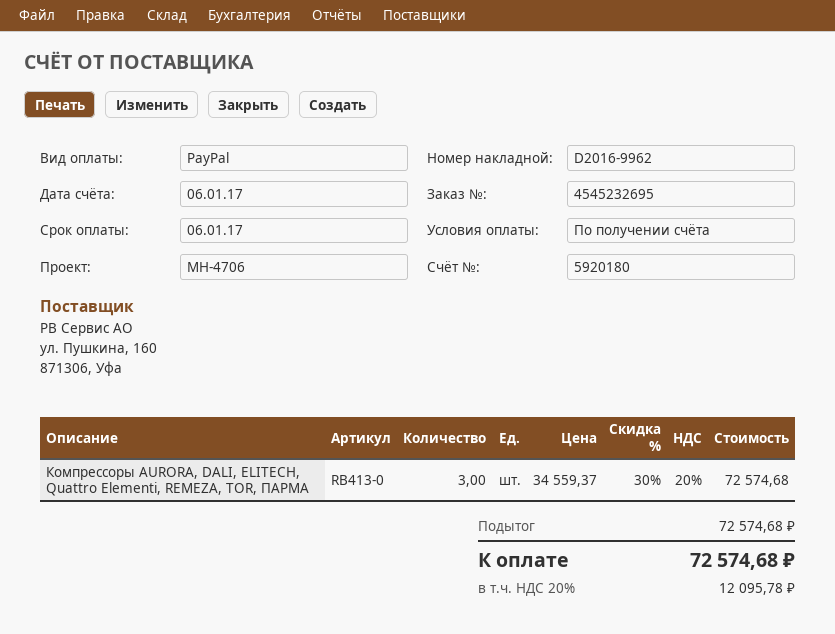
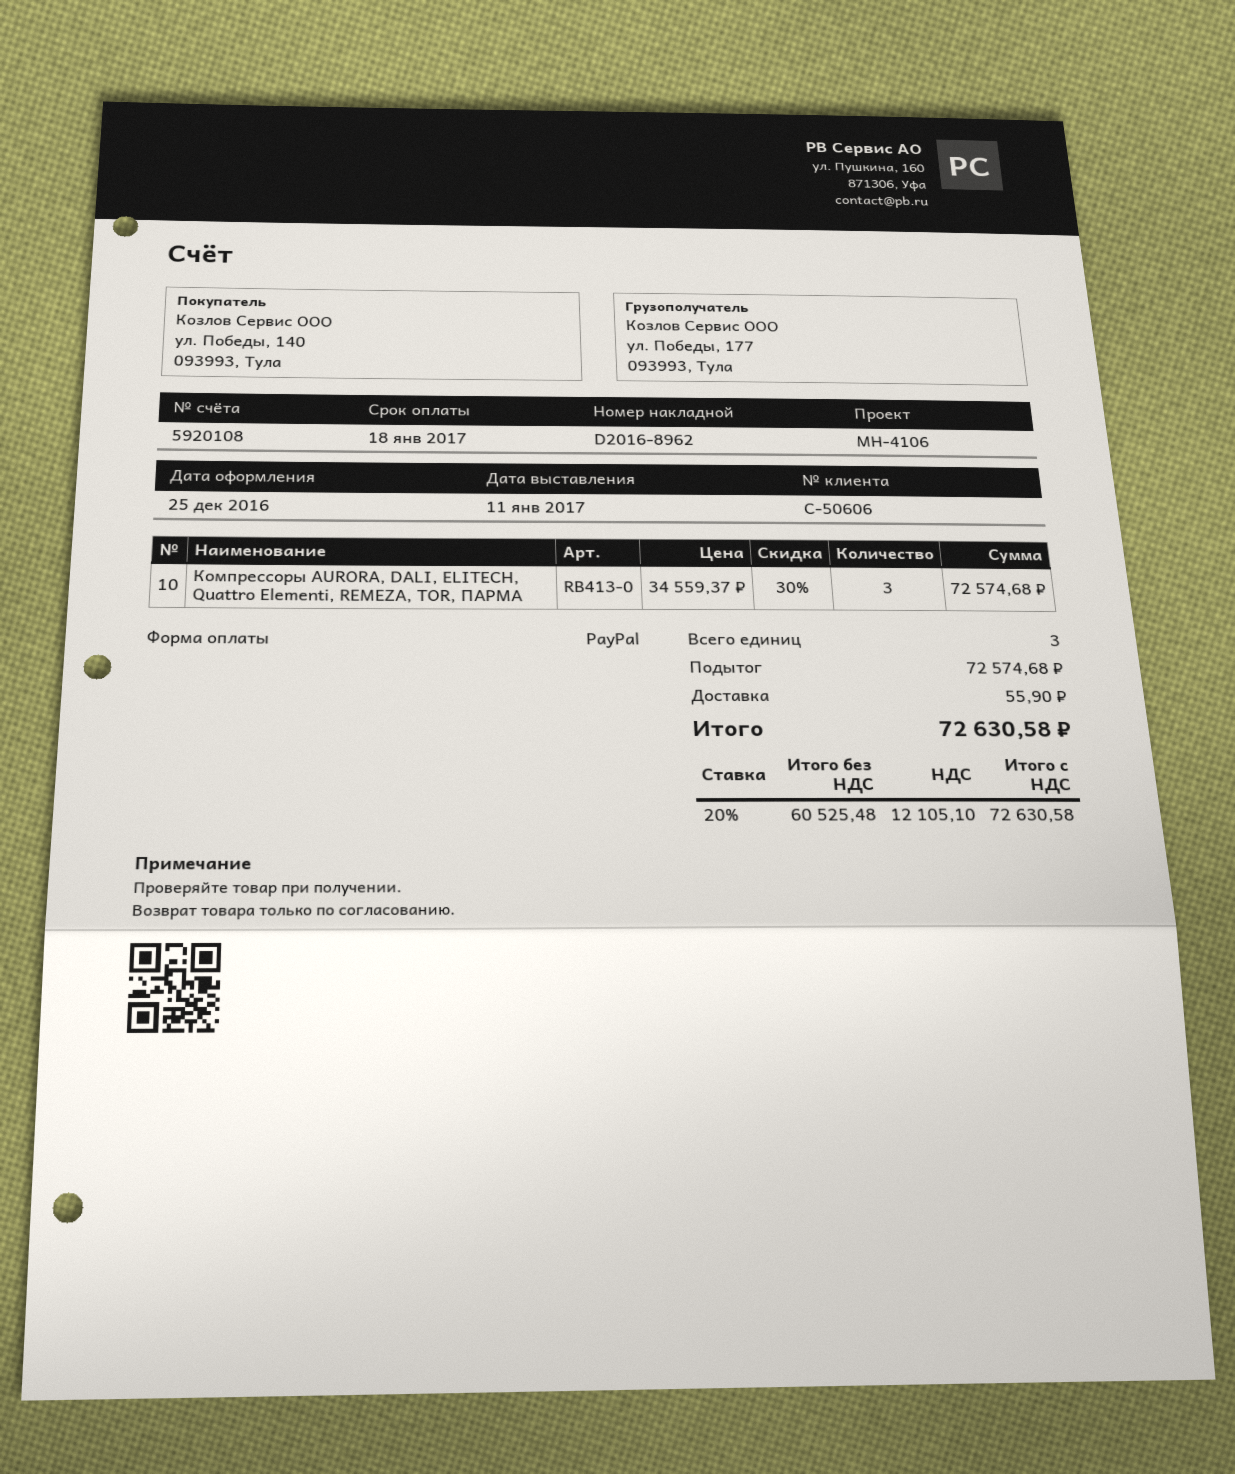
delivery note number: D2016-9962 -> D2016-8962
invoice number: 5920180 -> 5920108
invoice date: 2017-01-06 -> 2017-01-11
due date: 2017-01-06 -> 2017-01-18
reference: MH-4706 -> MH-4106
shipping: none -> 55.90
tax: 20% = 12095.78 -> 20% = 12105.10
total: 72574.68 -> 72630.58

